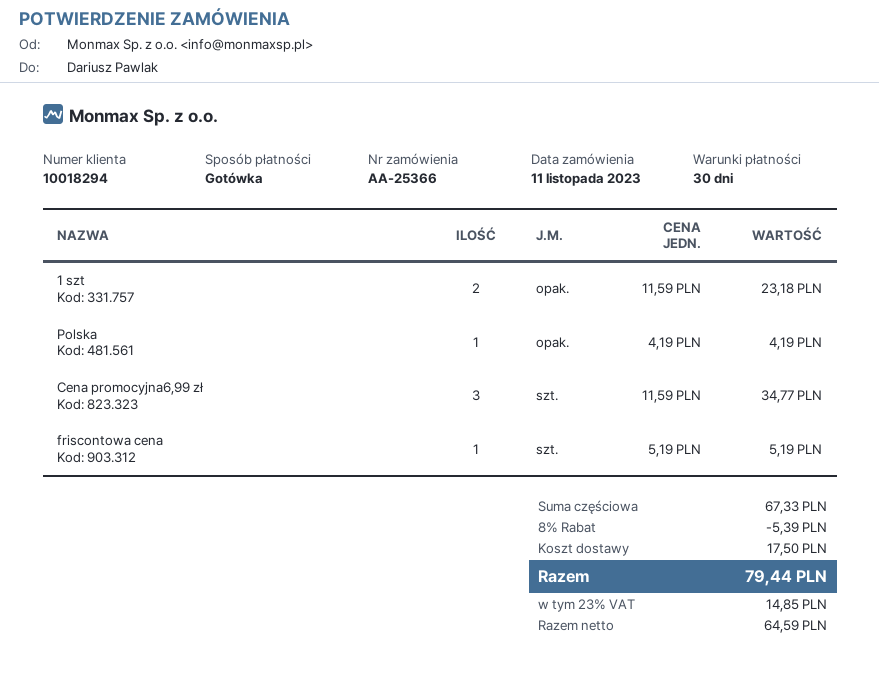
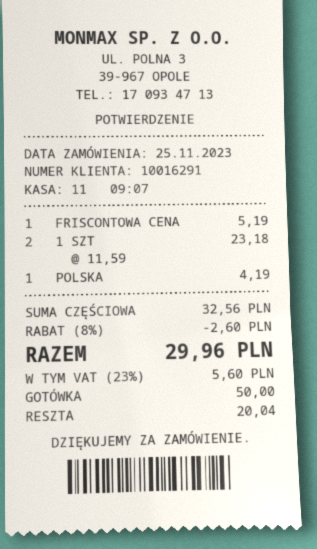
order date: 2023-11-11 -> 2023-11-25
customer number: 10018294 -> 10016291
Cena promocyjna6,99 zł: 3 x 11.59 = 34.77 -> none
subtotal: 67.33 -> 32.56
discount: 8% = 5.39 -> 8% = 2.60
shipping: 17.50 -> none
tax: 23% = 14.85 -> 23% = 5.60
total: 79.44 -> 29.96

